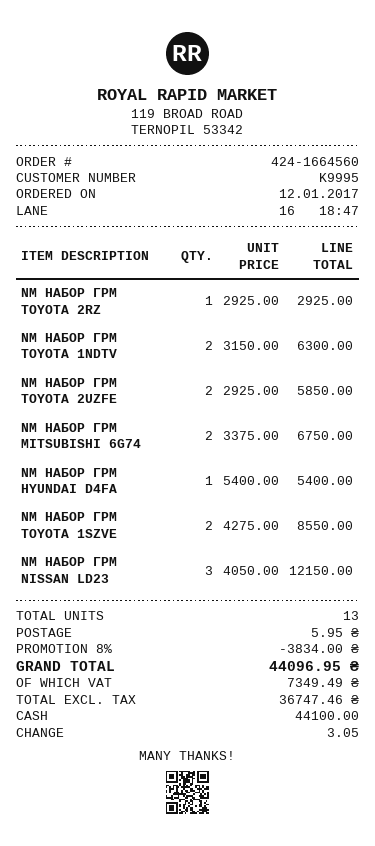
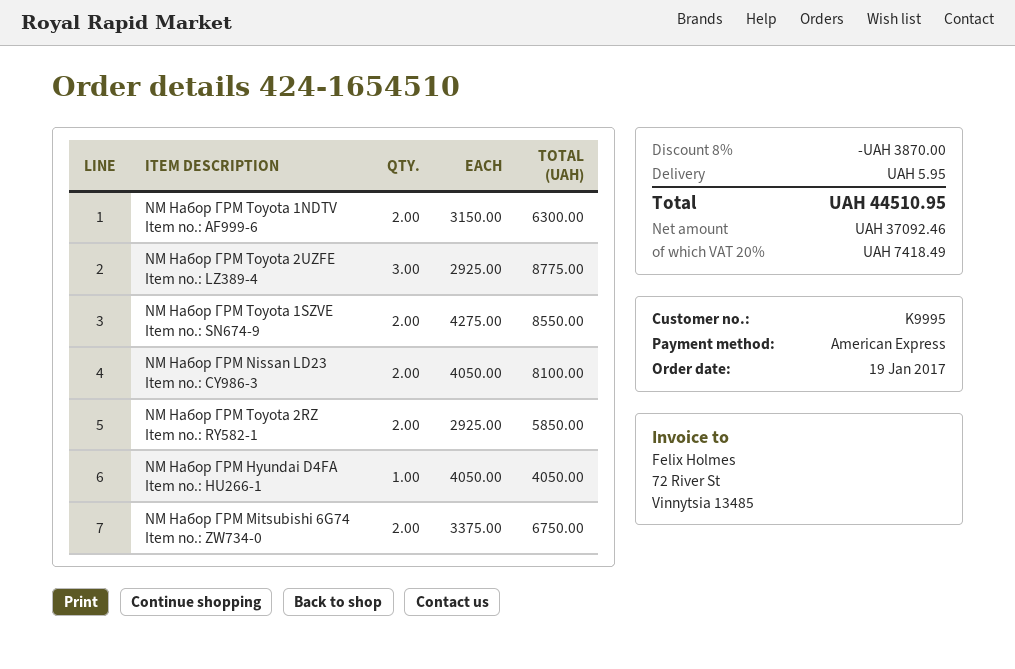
order number: 424-1664560 -> 424-1654510
order date: 2017-01-12 -> 2017-01-19
payment method: cash -> American Express
NM НАБОР ГРМ TOYOTA 2RZ: 1 x 2925.00 = 2925.00 -> 2 x 2925.00 = 5850.00
NM НАБОР ГРМ TOYOTA 2UZFE: 2 x 2925.00 = 5850.00 -> 3 x 2925.00 = 8775.00
NM НАБОР ГРМ HYUNDAI D4FA: 1 x 5400.00 = 5400.00 -> 1 x 4050.00 = 4050.00
NM НАБОР ГРМ NISSAN LD23: 3 x 4050.00 = 12150.00 -> 2 x 4050.00 = 8100.00
discount: 8% = 3834.00 -> 8% = 3870.00
net: 36747.46 -> 37092.46
tax: 7349.49 -> 7418.49
total: 44096.95 -> 44510.95

